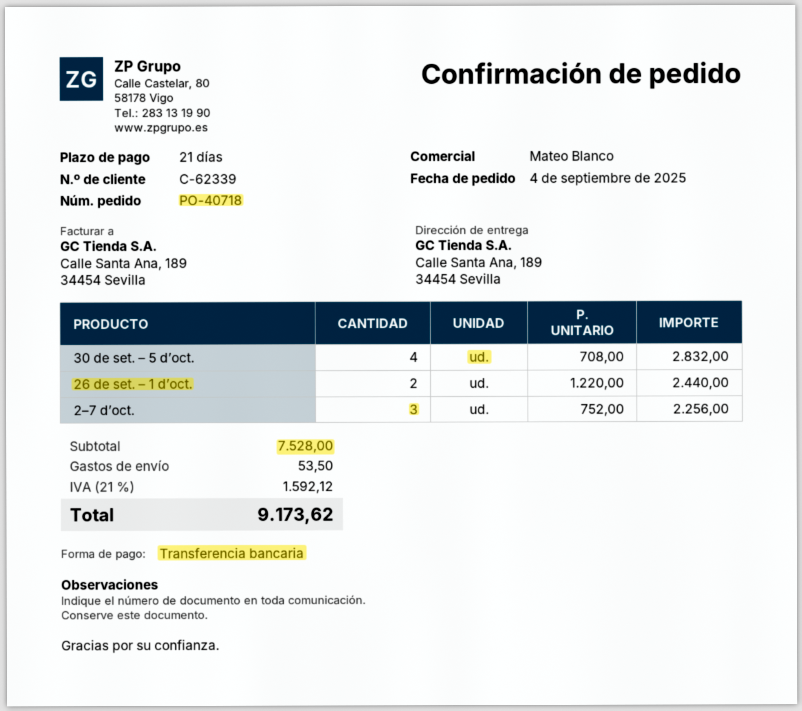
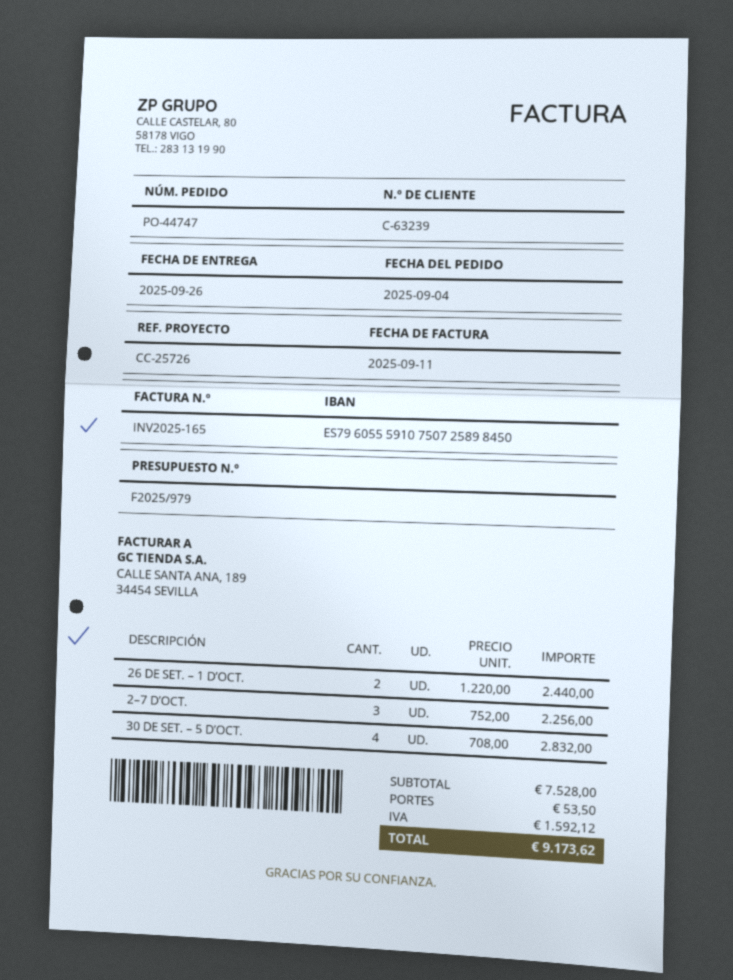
order number: PO-40718 -> PO-44747
customer number: C-62339 -> C-63239

